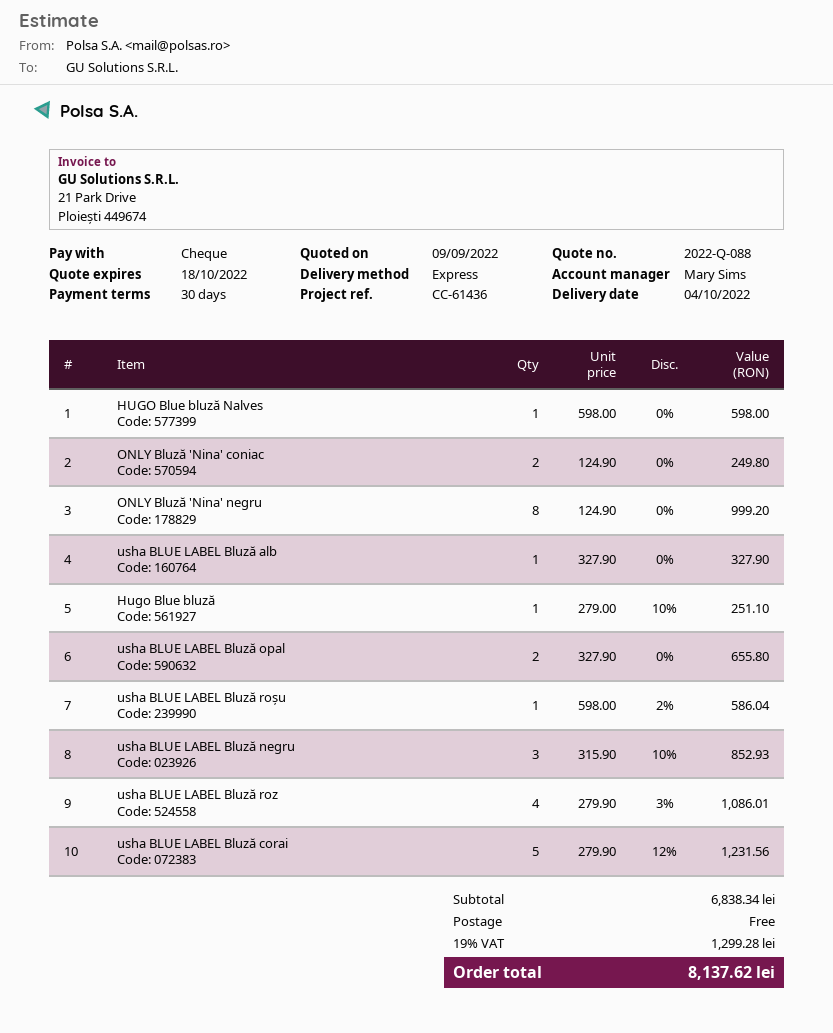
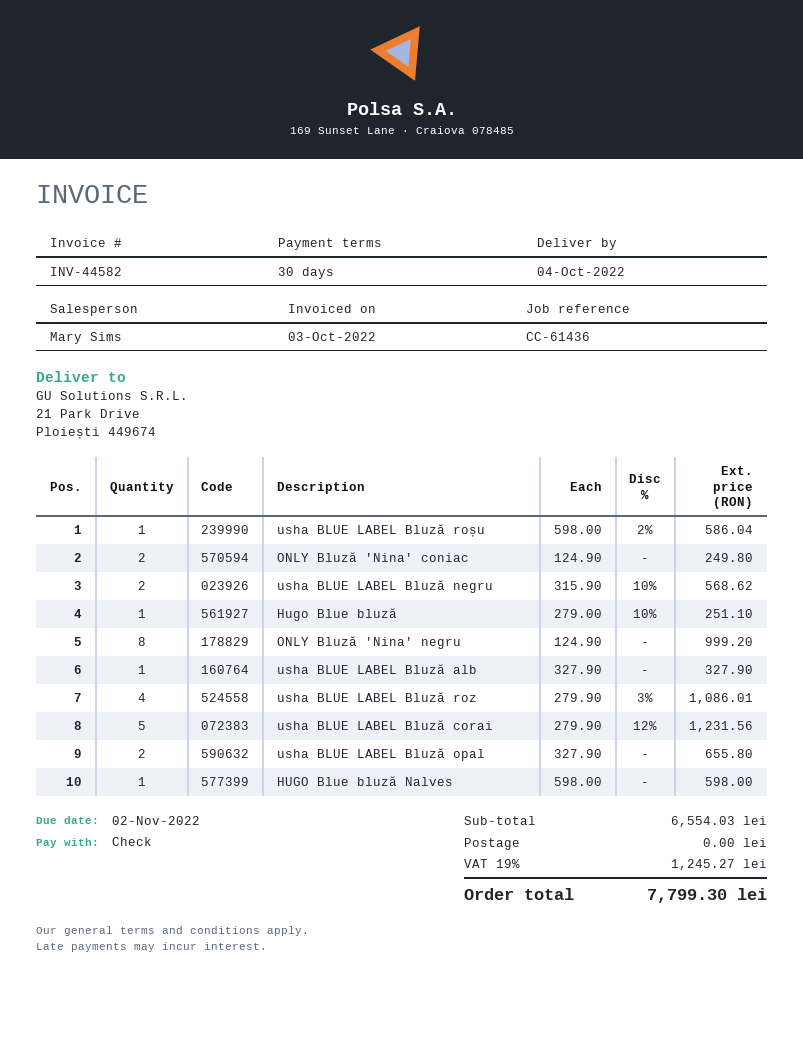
usha BLUE LABEL Bluză negru: 3 x 315.90 - 10% = 852.93 -> 2 x 315.90 - 10% = 568.62
subtotal: 6838.34 -> 6554.03
tax: 19% = 1299.28 -> 19% = 1245.27
total: 8137.62 -> 7799.30

